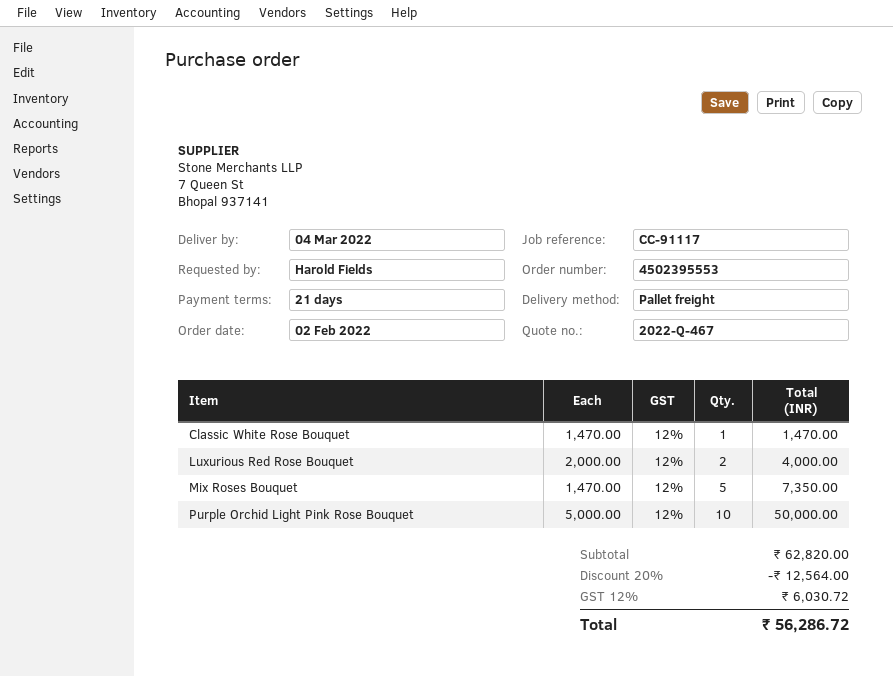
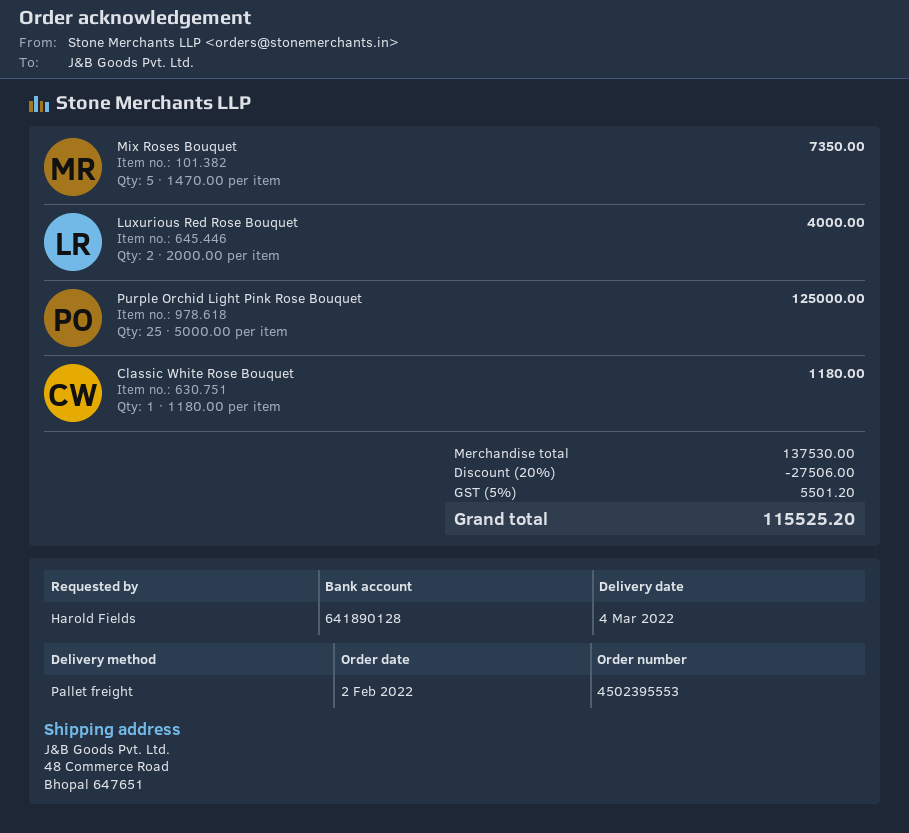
Classic White Rose Bouquet: 1 x 1470.00 = 1470.00 -> 1 x 1180.00 = 1180.00
Purple Orchid Light Pink Rose Bouquet: 10 x 5000.00 = 50000.00 -> 25 x 5000.00 = 125000.00
subtotal: 62820.00 -> 137530.00
discount: 20% = 12564.00 -> 20% = 27506.00
tax: 12% = 6030.72 -> 5% = 5501.20
total: 56286.72 -> 115525.20

